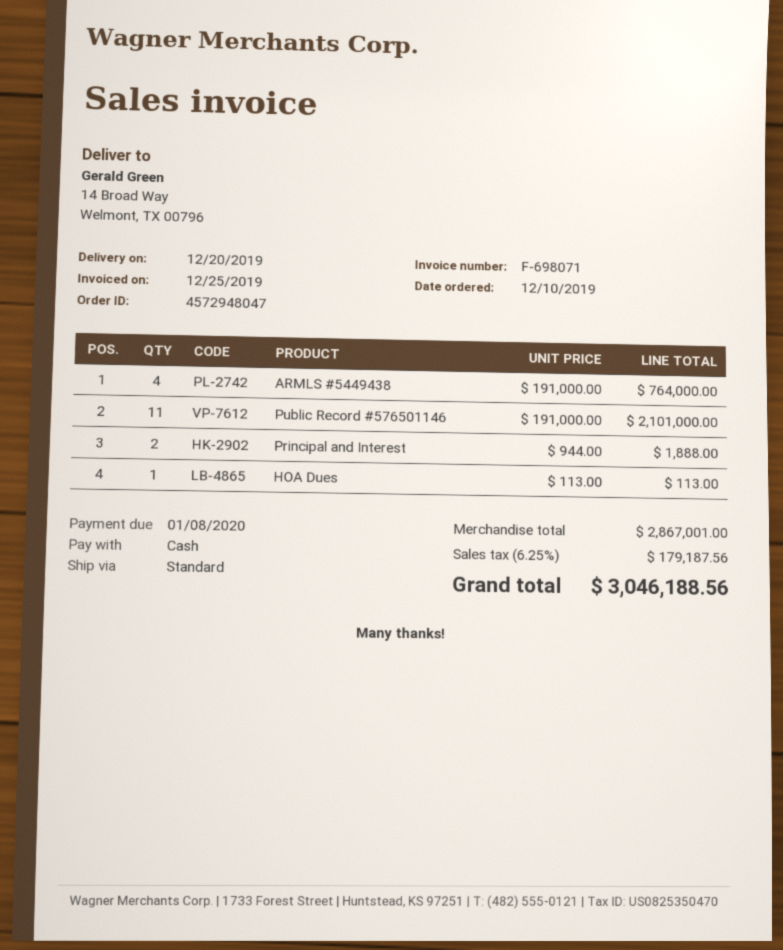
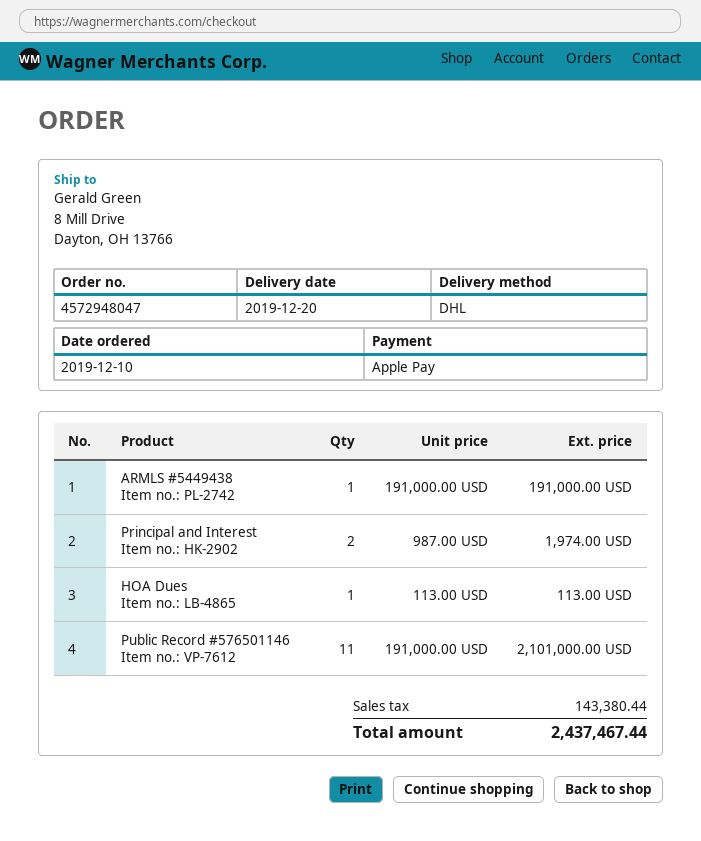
payment method: cash -> Apple Pay
shipping method: standard -> DHL
ship to: 14 Broad Way, Welmont, TX 00796 -> 8 Mill Drive, Dayton, OH 13766
ARMLS #5449438: 4 x 191000.00 = 764000.00 -> 1 x 191000.00 = 191000.00
Principal and Interest: 2 x 944.00 = 1888.00 -> 2 x 987.00 = 1974.00
tax: 179187.56 -> 143380.44
total: 3046188.56 -> 2437467.44

